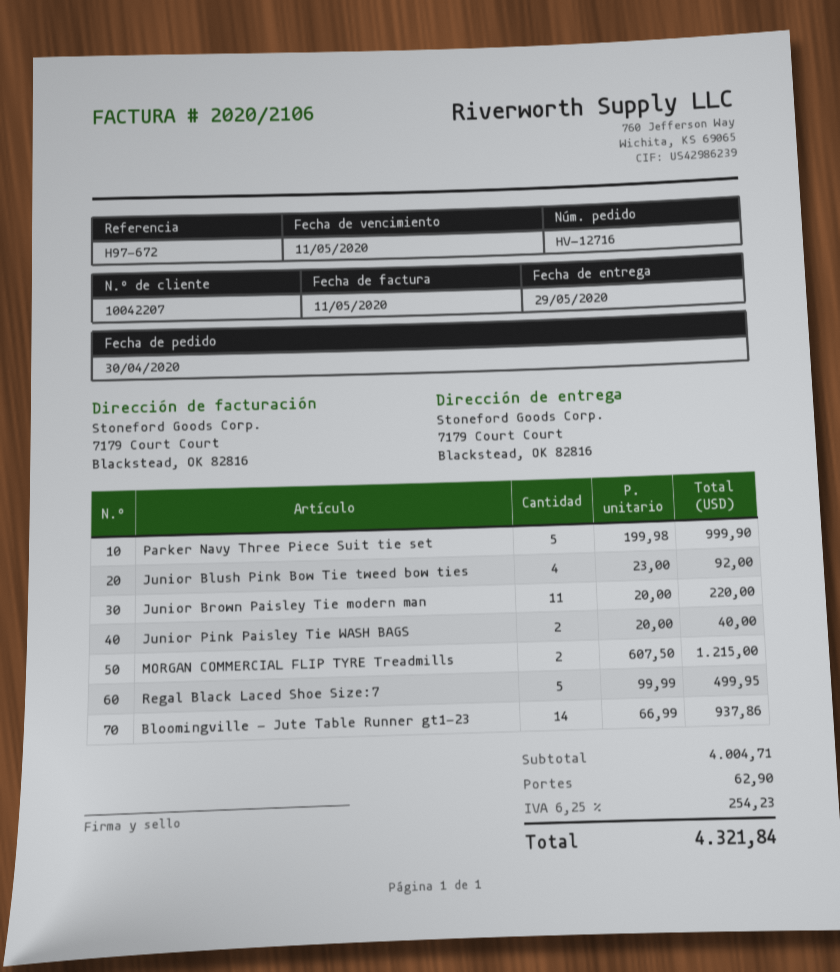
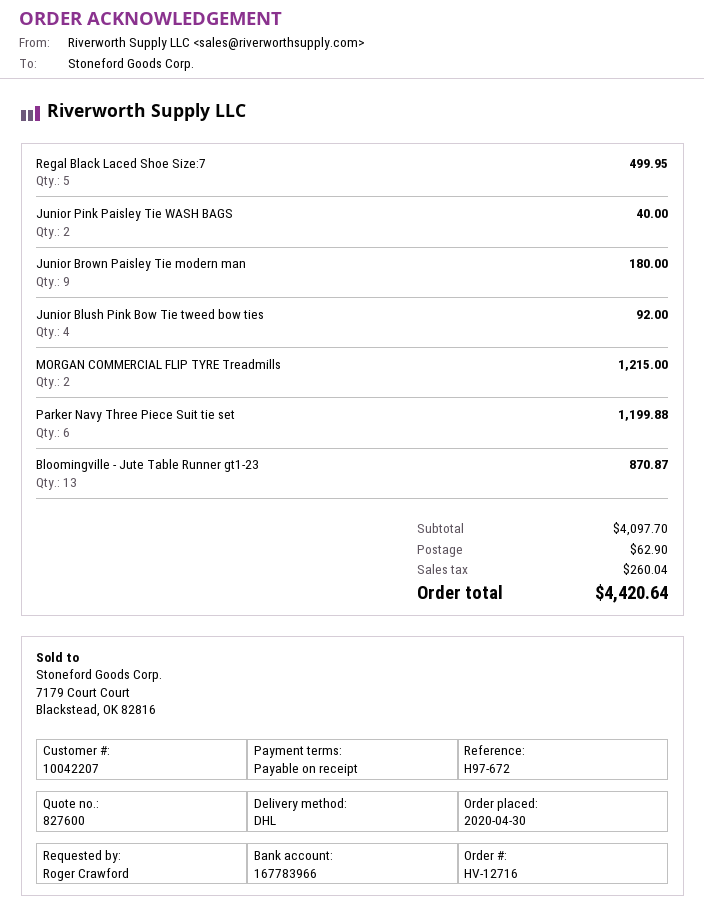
Parker Navy Three Piece Suit tie set: 5 for 999.90 -> 6 for 1199.88
Junior Brown Paisley Tie modern man: 11 for 220.00 -> 9 for 180.00
Bloomingville - Jute Table Runner gt1-23: 14 for 937.86 -> 13 for 870.87
subtotal: 4004.71 -> 4097.70
tax: 254.23 -> 260.04
total: 4321.84 -> 4420.64

